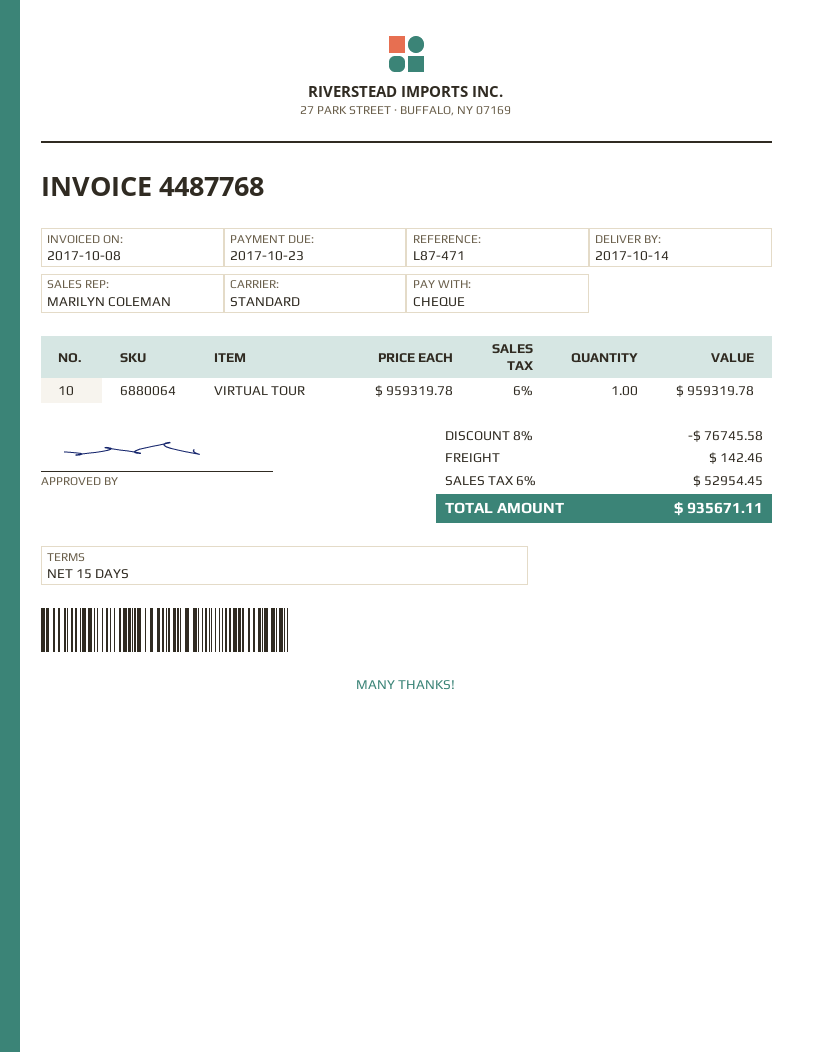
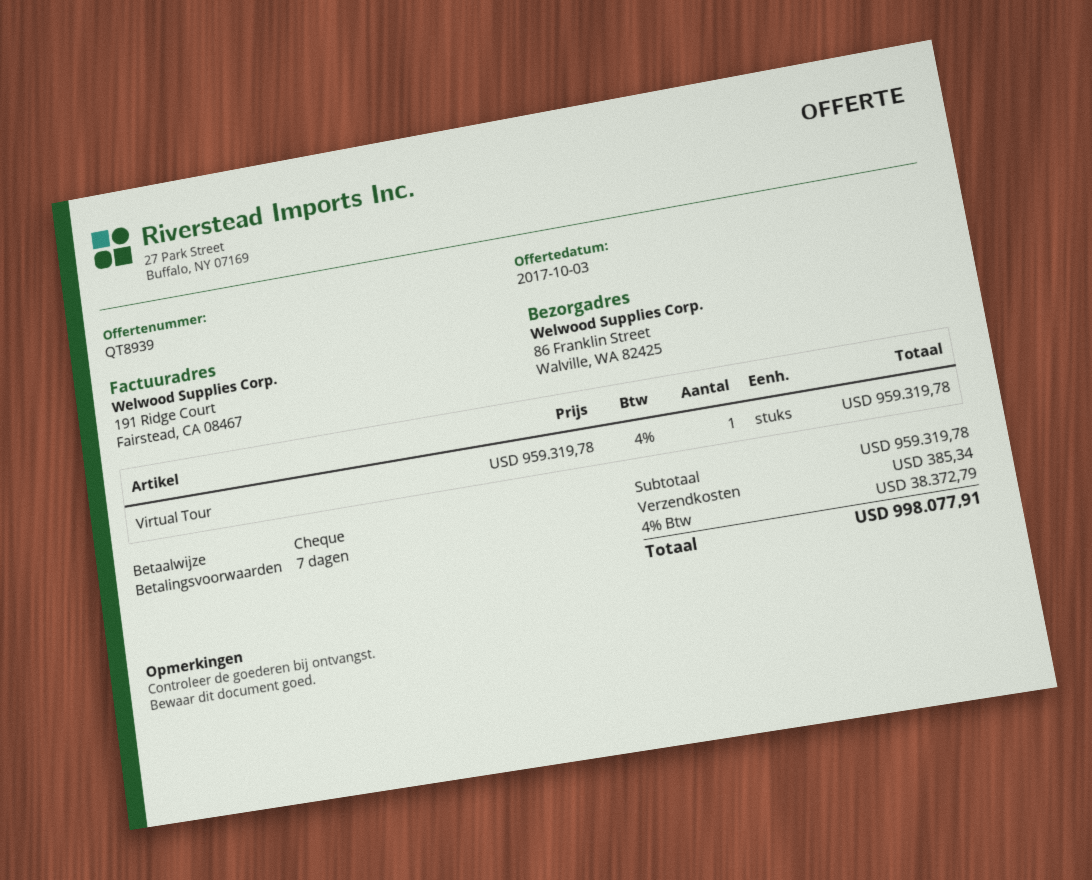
payment terms: 15 days -> 7 days
discount: 8% = 76745.58 -> none
shipping: 142.46 -> 385.34
tax: 6% = 52954.45 -> 4% = 38372.79
total: 935671.11 -> 998077.91

